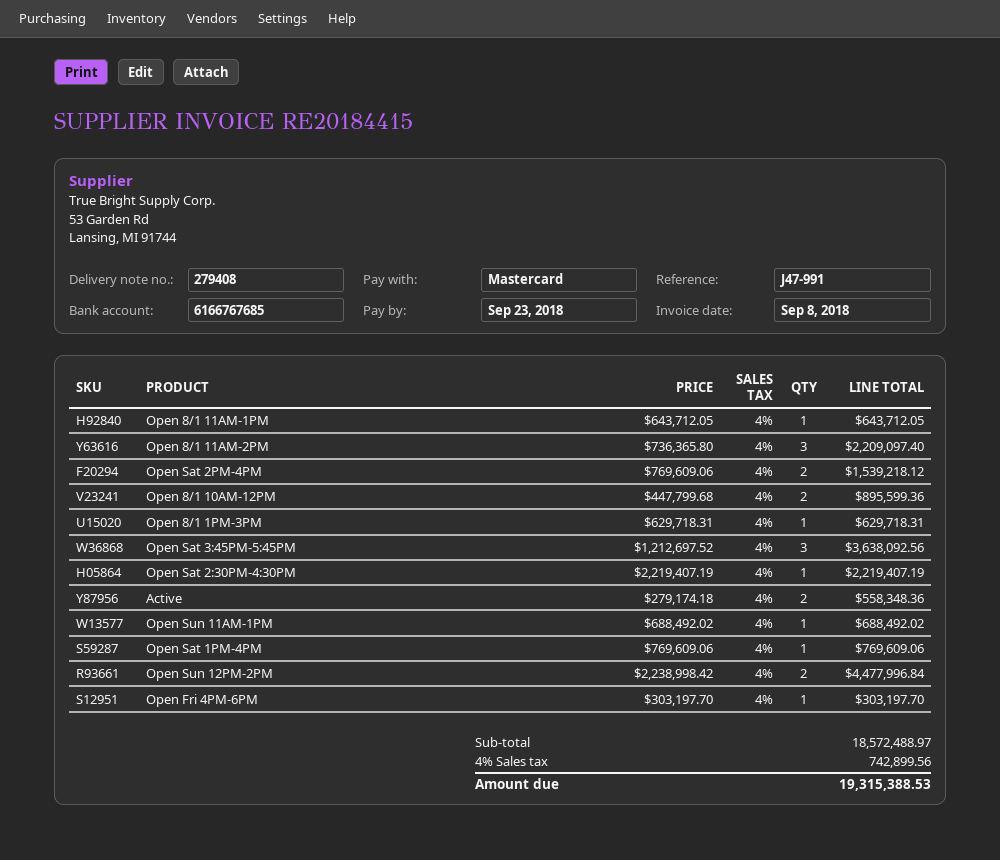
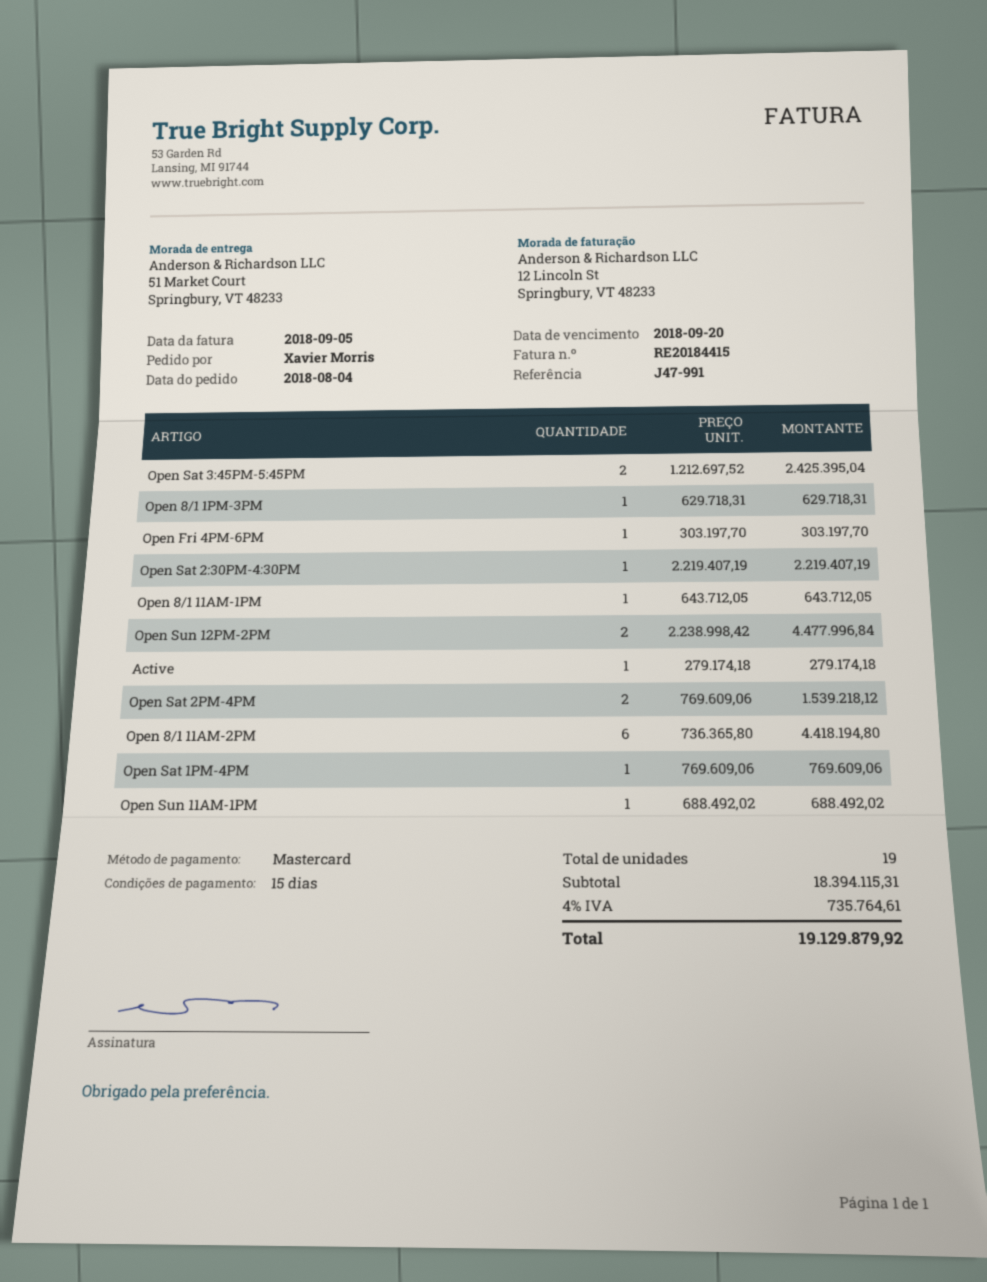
invoice date: 2018-09-08 -> 2018-09-05
due date: 2018-09-23 -> 2018-09-20
Open 8/1 11AM-2PM: 3 x 736365.80 = 2209097.40 -> 6 x 736365.80 = 4418194.80
Open 8/1 10AM-12PM: 2 x 447799.68 = 895599.36 -> none
Open Sat 3:45PM-5:45PM: 3 x 1212697.52 = 3638092.56 -> 2 x 1212697.52 = 2425395.04
Active: 2 x 279174.18 = 558348.36 -> 1 x 279174.18 = 279174.18
subtotal: 18572488.97 -> 18394115.31
tax: 4% = 742899.56 -> 4% = 735764.61
total: 19315388.53 -> 19129879.92

